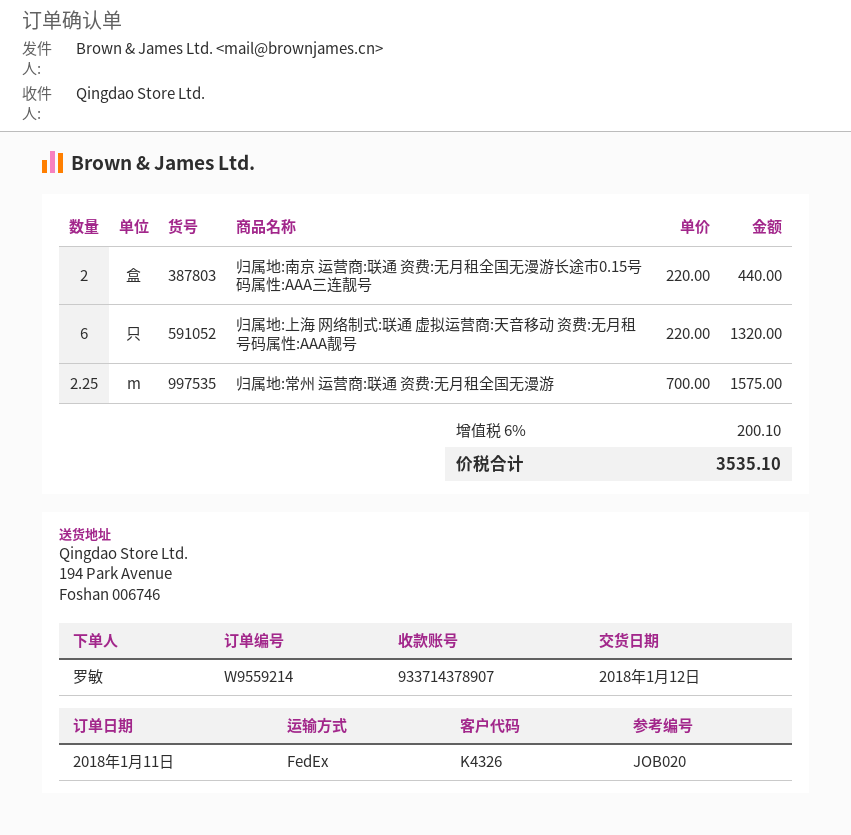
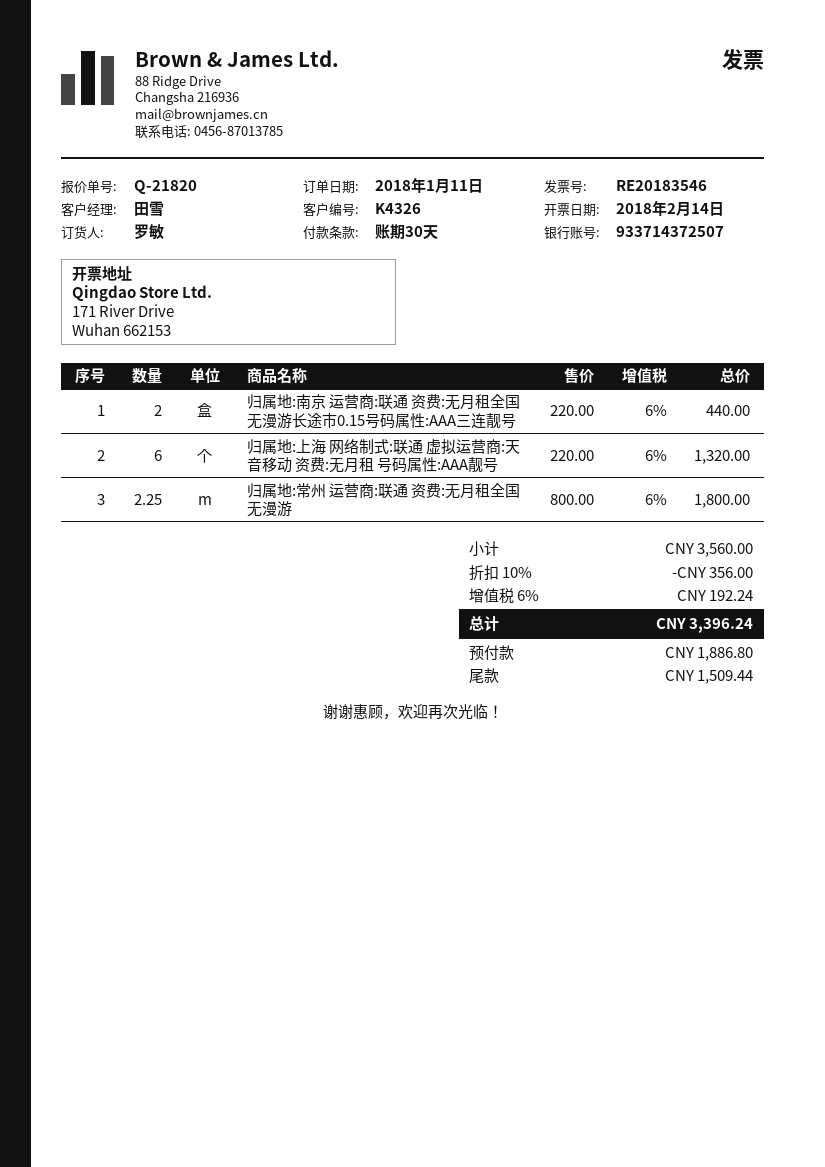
bank account: 933714378907 -> 933714372507
归属地:常州 运营商:联通 资费:无月租全国无漫游: 2.25 x 700.00 = 1575.00 -> 2.25 x 800.00 = 1800.00
discount: none -> 10% = 356.00
tax: 6% = 200.10 -> 6% = 192.24
total: 3535.10 -> 3396.24

